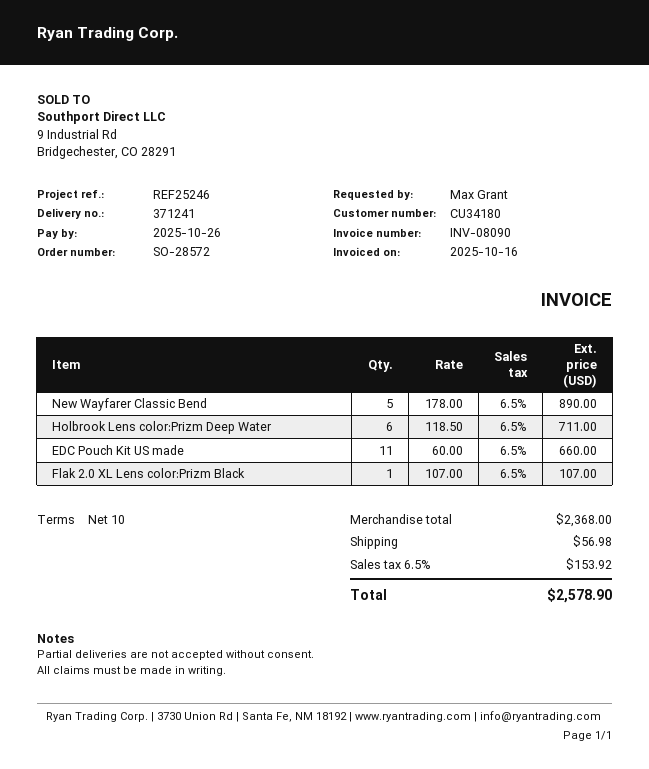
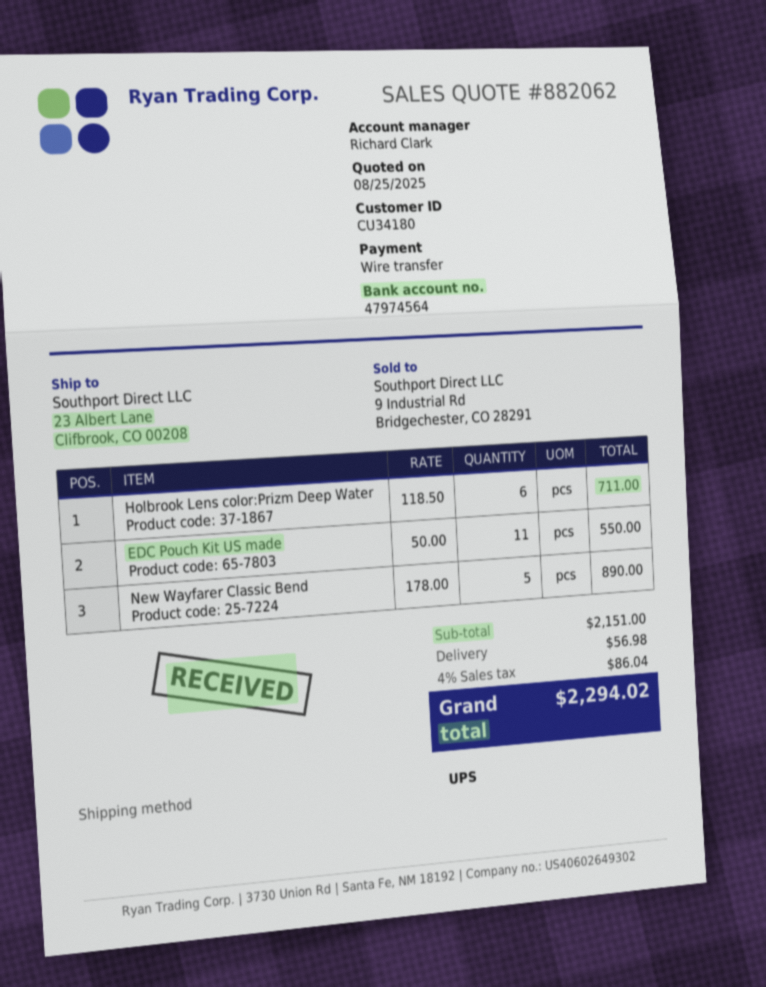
EDC Pouch Kit US made: 11 x 60.00 = 660.00 -> 11 x 50.00 = 550.00
Flak 2.0 XL Lens color:Prizm Black: 1 x 107.00 = 107.00 -> none
subtotal: 2368.00 -> 2151.00
tax: 6.5% = 153.92 -> 4% = 86.04
total: 2578.90 -> 2294.02

